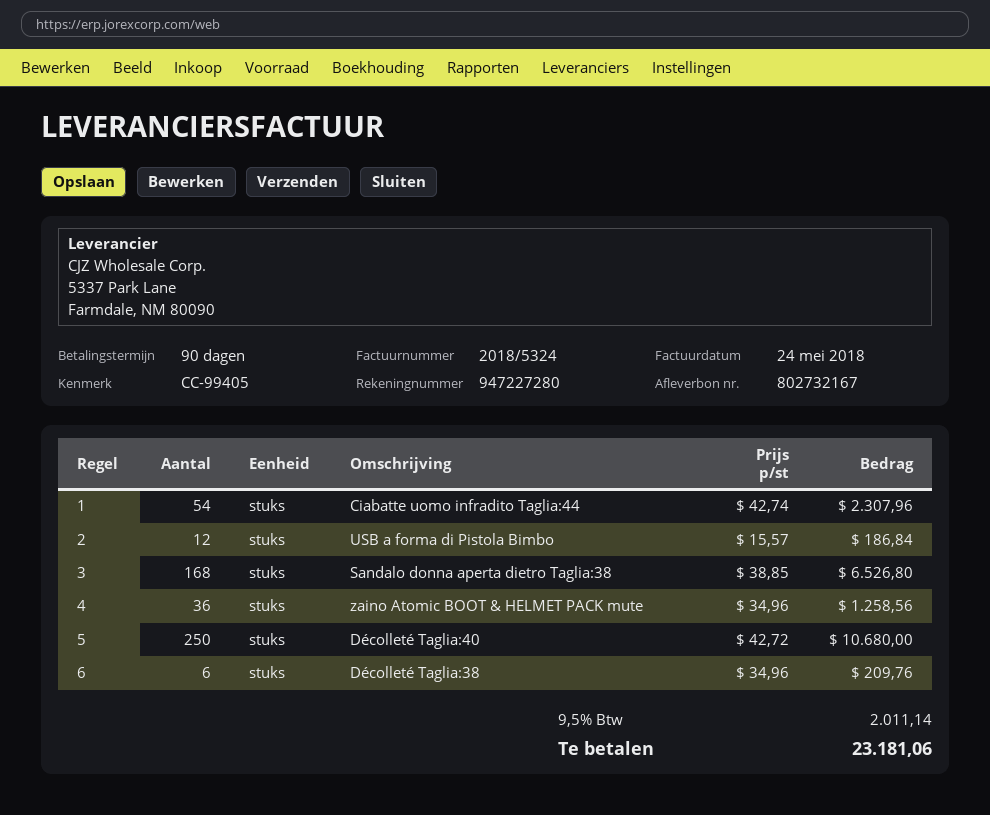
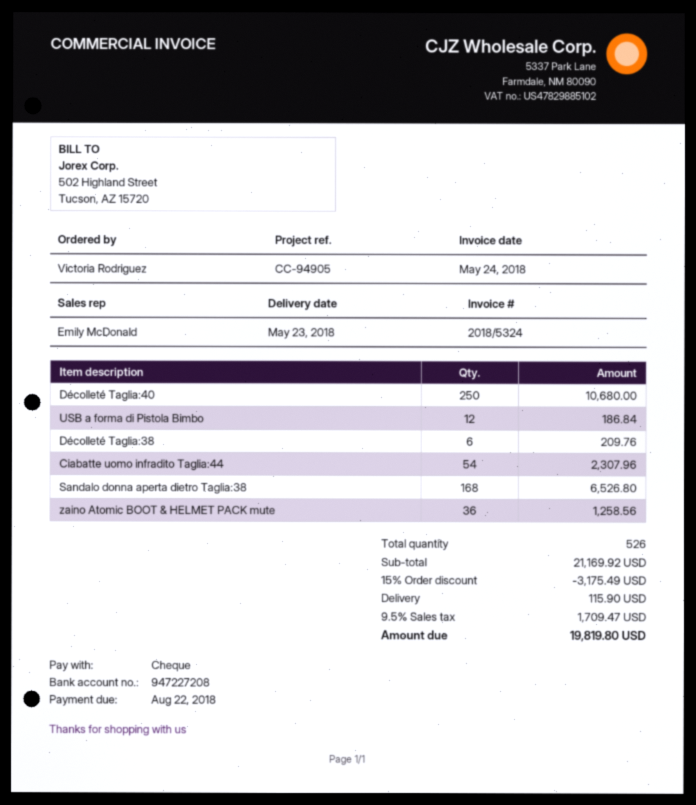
reference: CC-99405 -> CC-94905
bank account: 947227280 -> 947227208
discount: none -> 15% = 3175.49
shipping: none -> 115.90
tax: 9.5% = 2011.14 -> 9.5% = 1709.47
total: 23181.06 -> 19819.80

